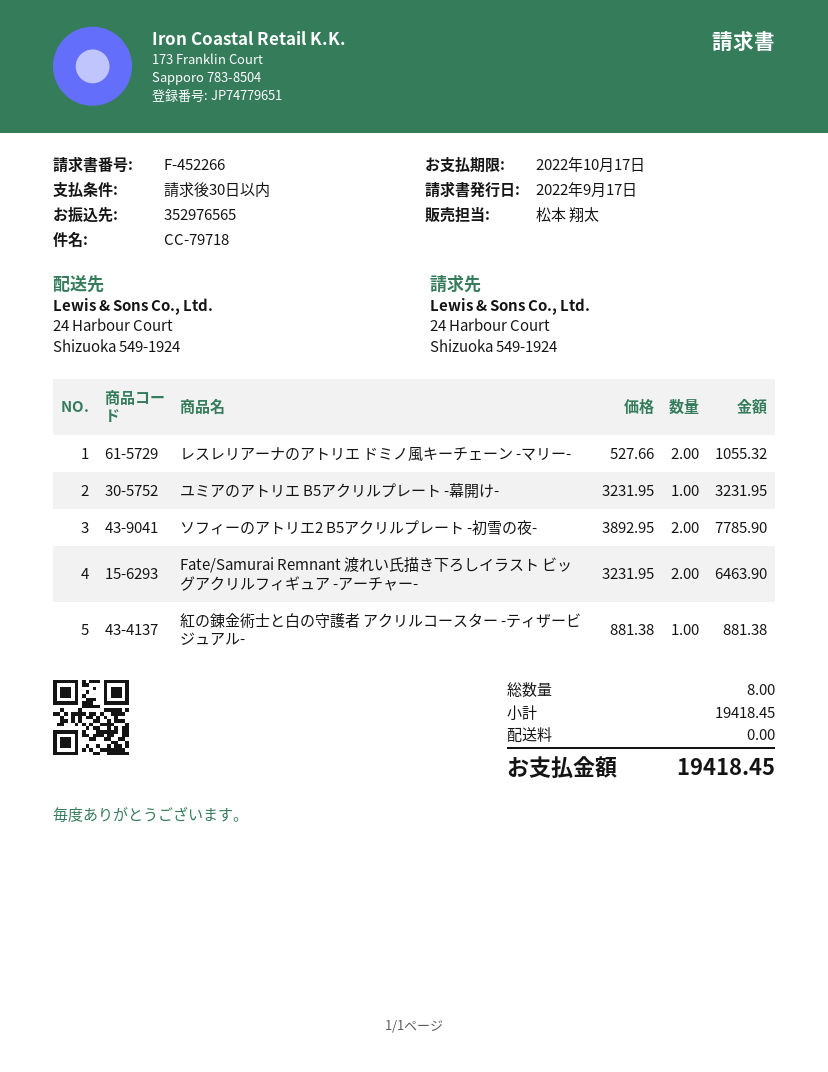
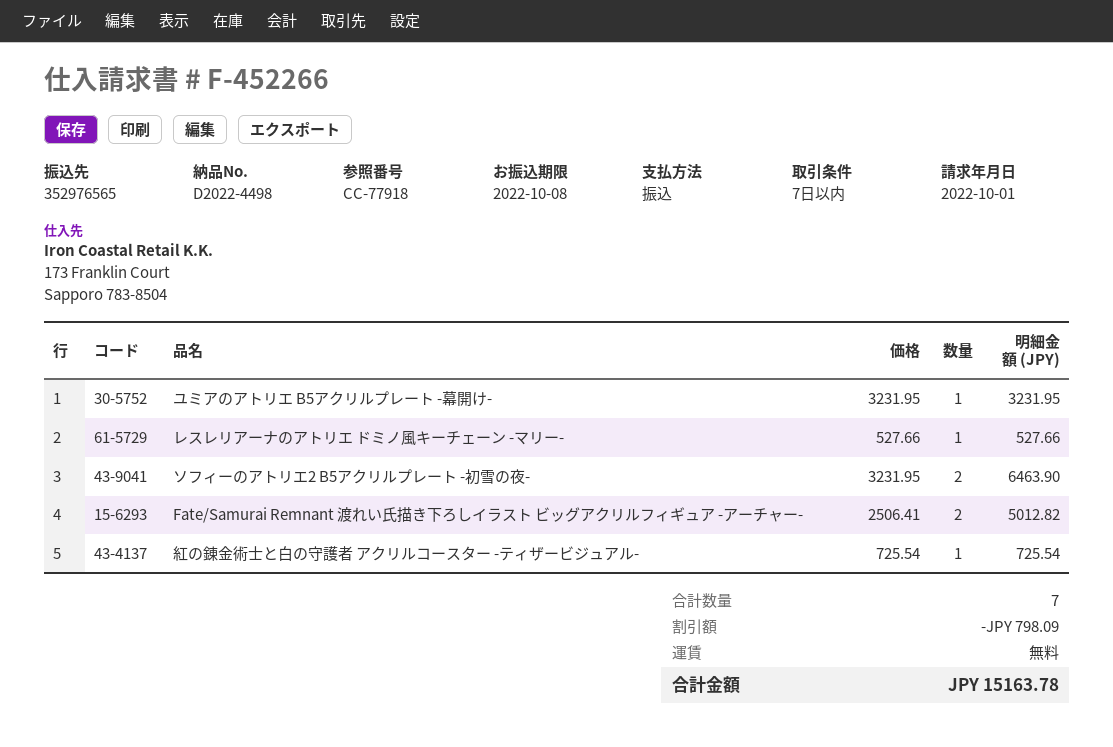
invoice date: 2022-09-17 -> 2022-10-01
payment terms: 30 days -> 7 days
due date: 2022-10-17 -> 2022-10-08
reference: CC-79718 -> CC-77918
レスレリアーナのアトリエ ドミノ風キーチェーン -マリー-: 2 x 527.66 = 1055.32 -> 1 x 527.66 = 527.66
ソフィーのアトリエ2 B5アクリルプレート -初雪の夜-: 2 x 3892.95 = 7785.90 -> 2 x 3231.95 = 6463.90
Fate/Samurai Remnant 渡れい氏描き下ろしイラスト ビッグアクリルフィギュア -アーチャー-: 2 x 3231.95 = 6463.90 -> 2 x 2506.41 = 5012.82
紅の錬金術士と白の守護者 アクリルコースター -ティザービジュアル-: 1 x 881.38 = 881.38 -> 1 x 725.54 = 725.54
total quantity: 8 -> 7
discount: none -> 798.09
total: 19418.45 -> 15163.78

